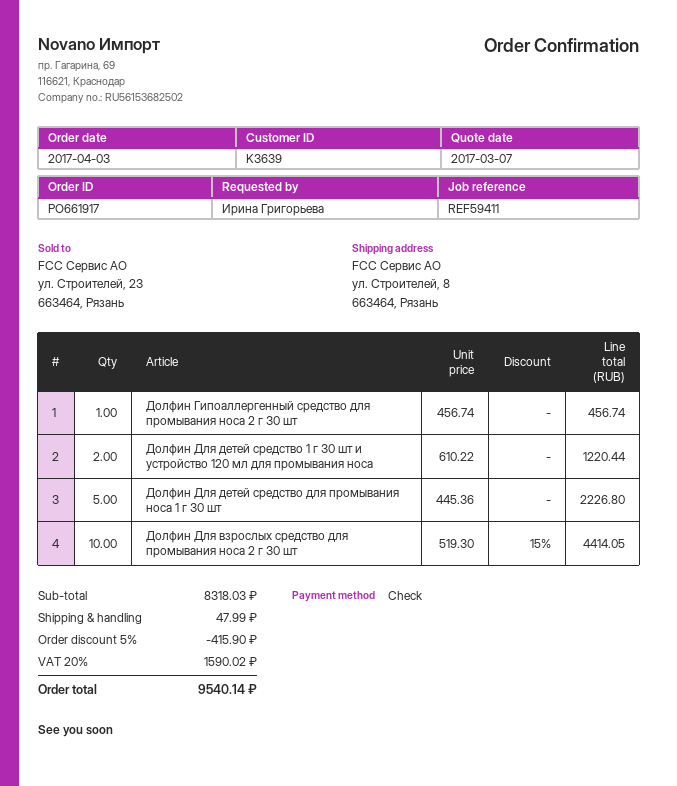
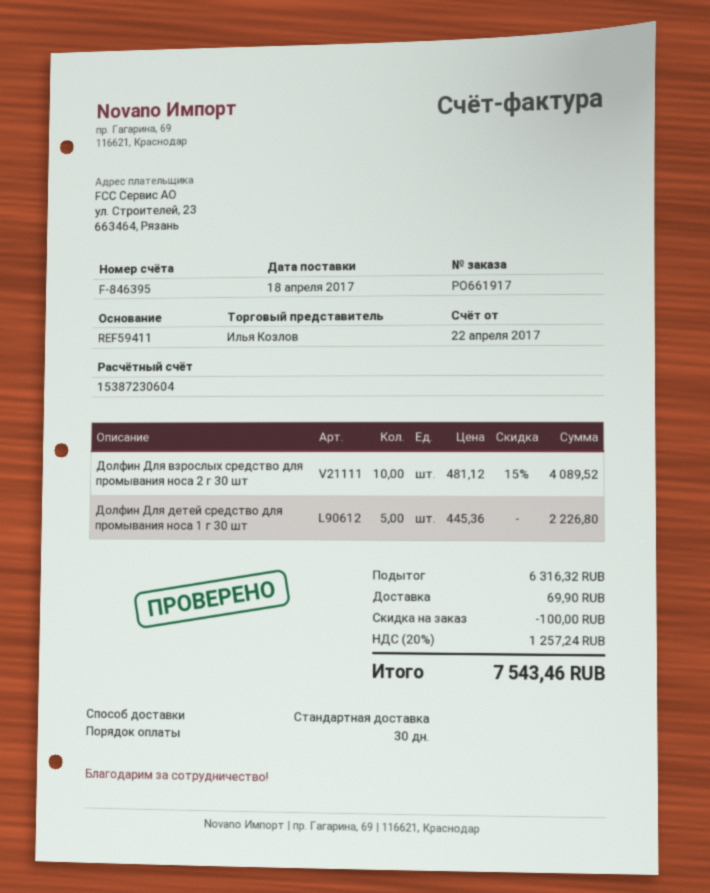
Долфин Гипоаллергенный средство для промывания носа 2 г 30 шт: 1 x 456.74 = 456.74 -> none
Долфин Для детей средство 1 г 30 шт и устройство 120 мл для промывания носа: 2 x 610.22 = 1220.44 -> none
Долфин Для взрослых средство для промывания носа 2 г 30 шт: 10 x 519.30 - 15% = 4414.05 -> 10 x 481.12 - 15% = 4089.52
subtotal: 8318.03 -> 6316.32
discount: 415.90 -> 100.00
shipping: 47.99 -> 69.90
tax: 20% = 1590.02 -> 20% = 1257.24
total: 9540.14 -> 7543.46

